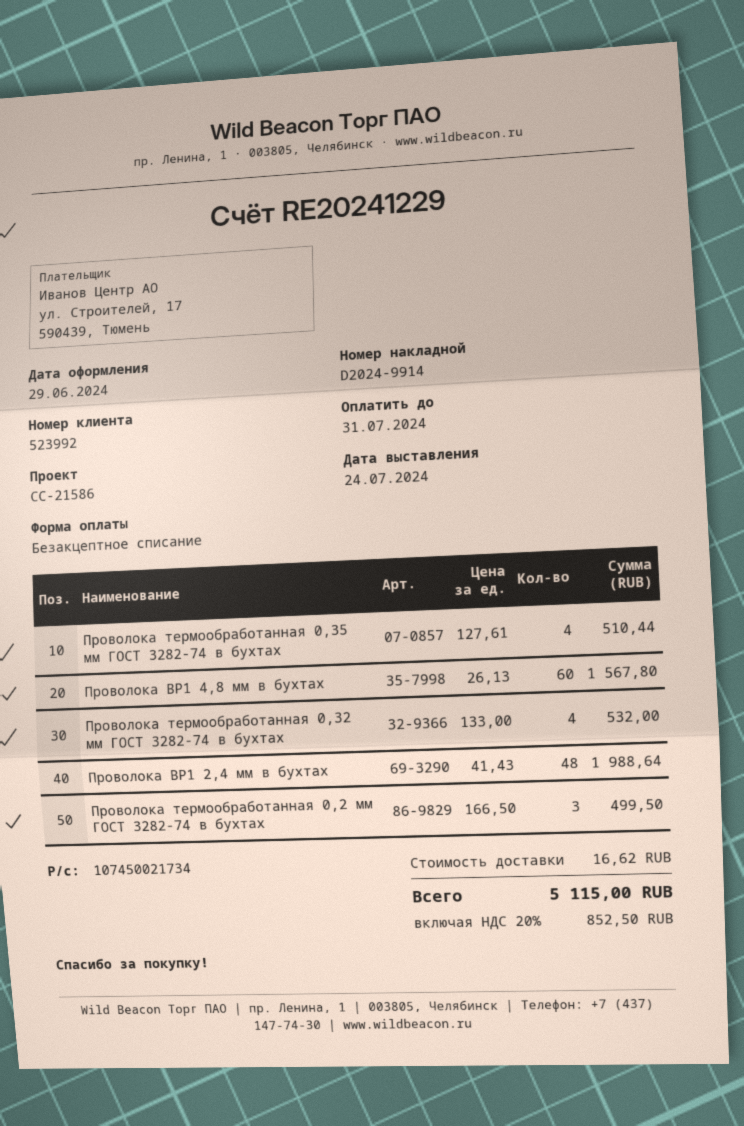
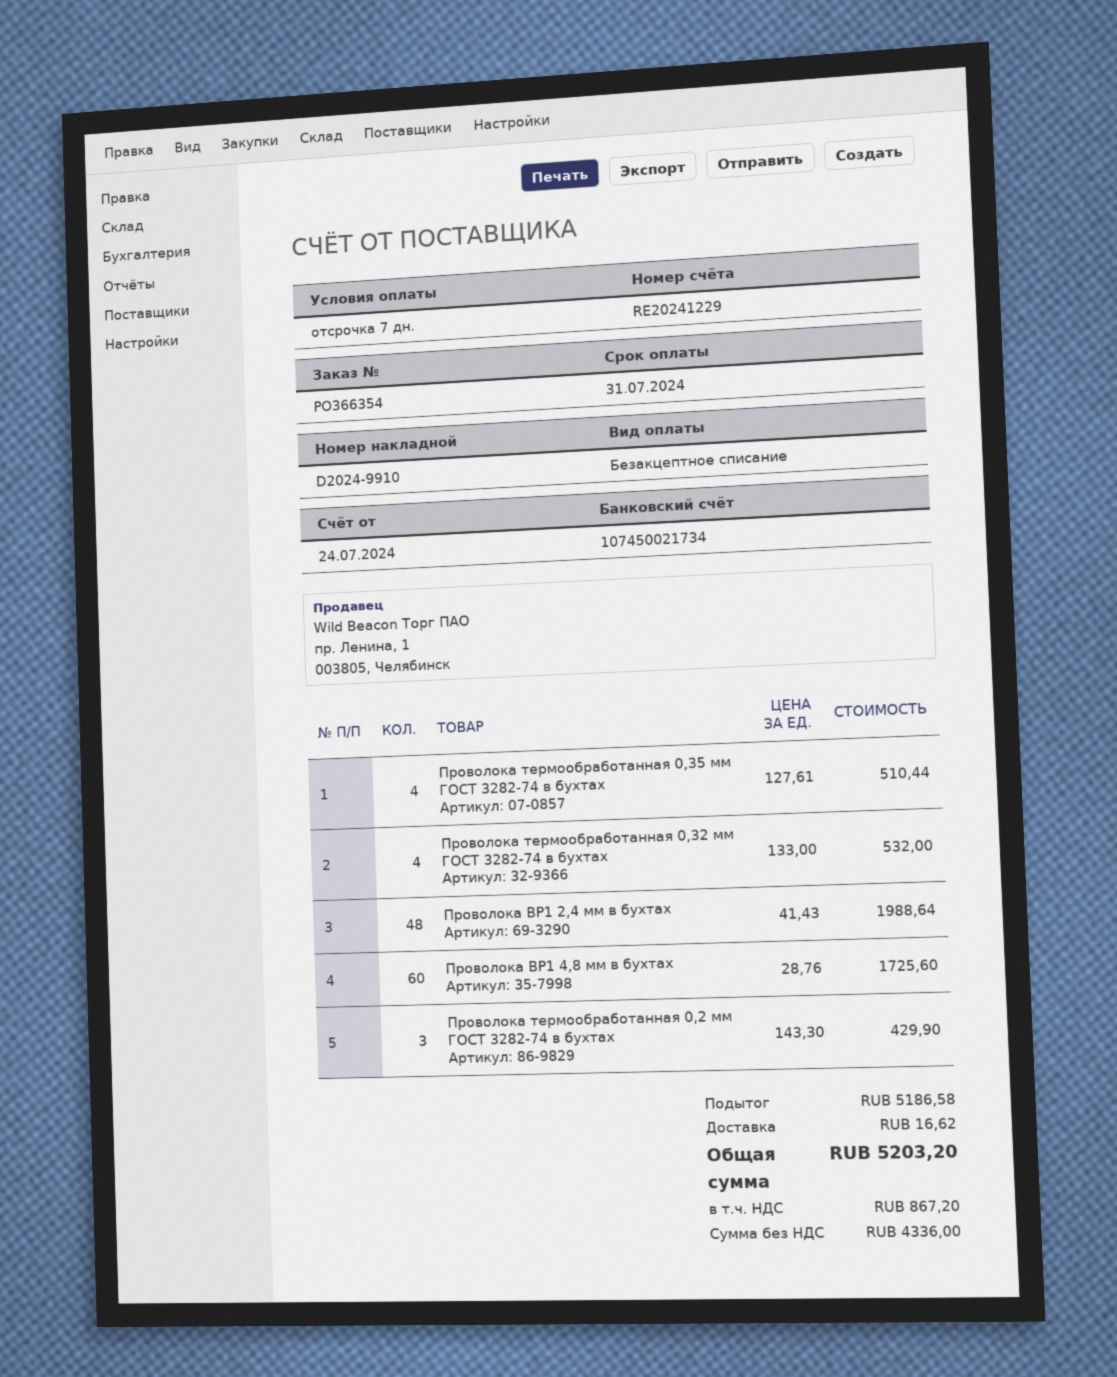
delivery note number: D2024-9914 -> D2024-9910
Проволока ВР1 4,8 мм в бухтах: 60 x 26.13 = 1567.80 -> 60 x 28.76 = 1725.60
Проволока термообработанная 0,2 мм ГОСТ 3282-74 в бухтах: 3 x 166.50 = 499.50 -> 3 x 143.30 = 429.90
tax: 852.50 -> 867.20
total: 5115.00 -> 5203.20

